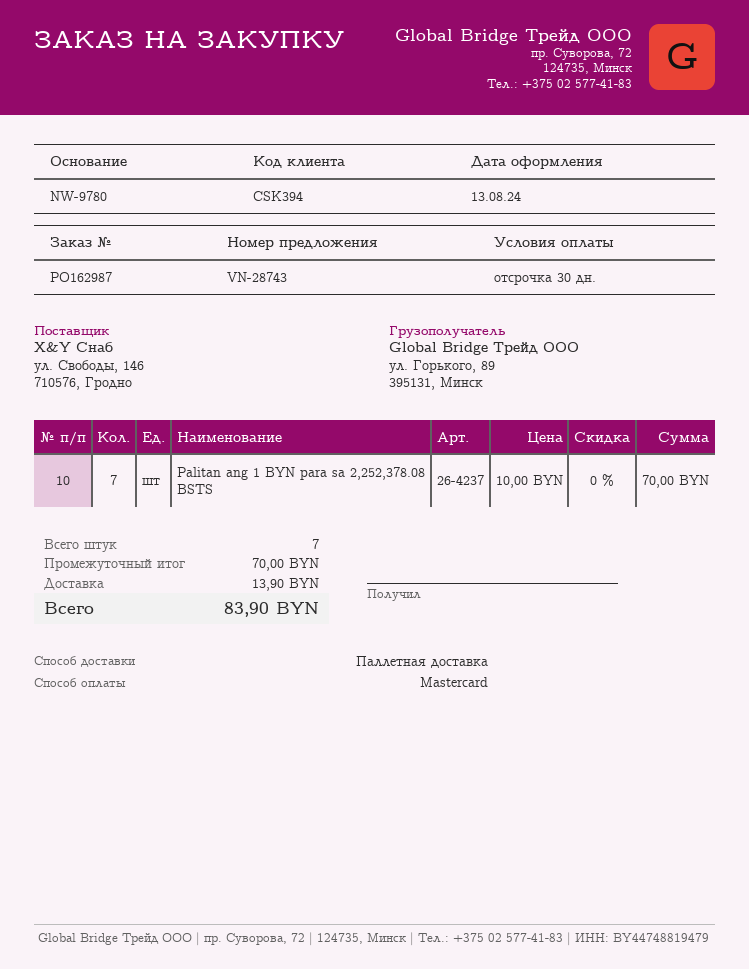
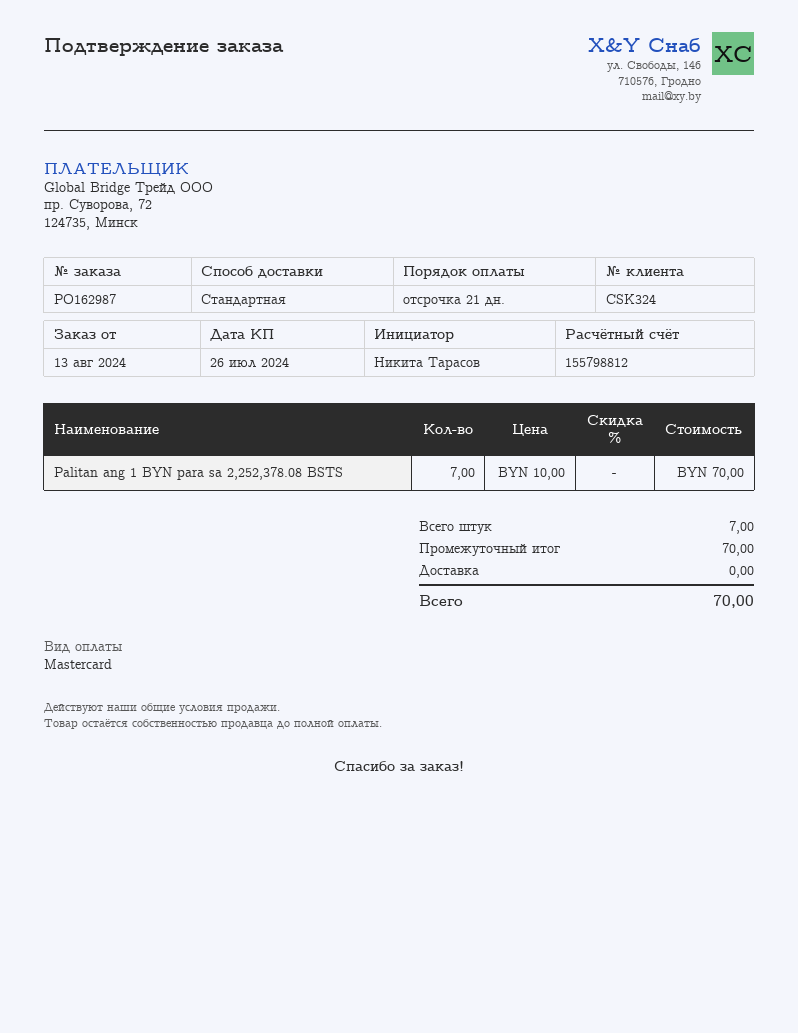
payment terms: 30 days -> 21 days
customer number: CSK394 -> CSK324
shipping method: pallet freight -> standard
shipping: 13.90 -> 0.00
total: 83.90 -> 70.00

